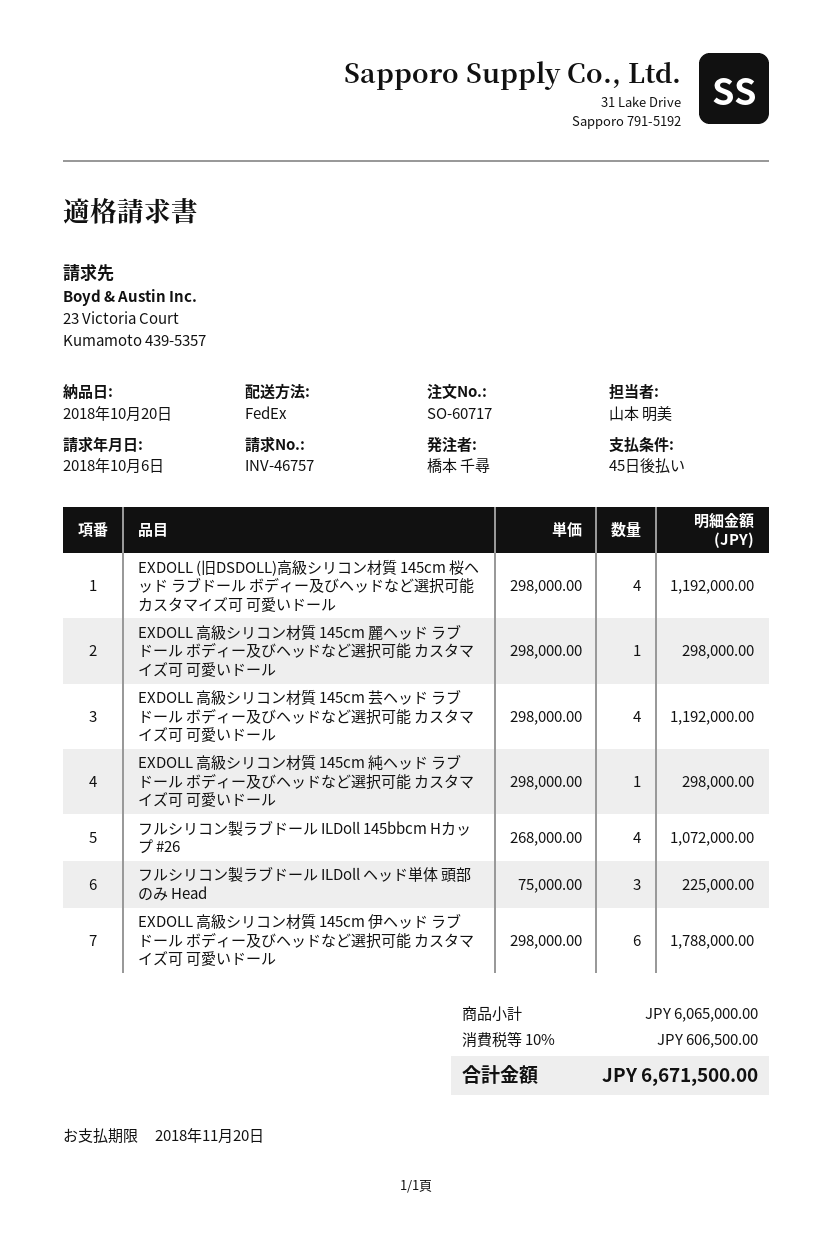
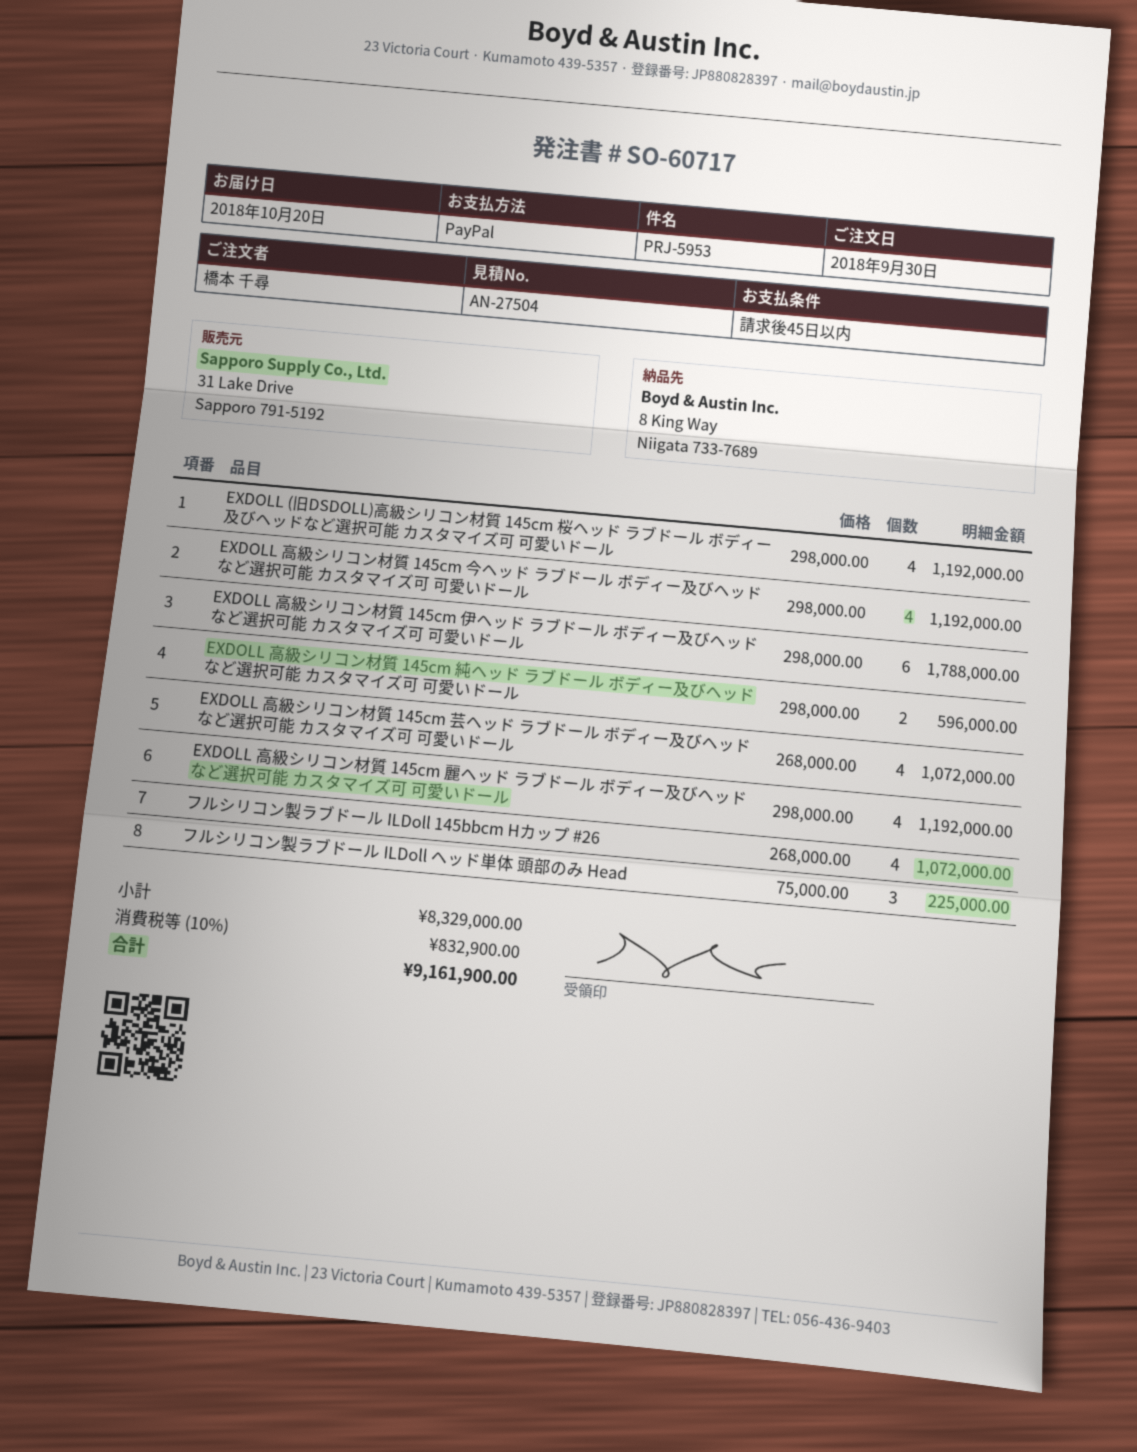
EXDOLL 高級シリコン材質 145cm 麗ヘッド ラブドール ボディー及びヘッドなど選択可能 カスタマイズ可 可愛いドール: 1 x 298000.00 = 298000.00 -> 4 x 298000.00 = 1192000.00
EXDOLL 高級シリコン材質 145cm 芸ヘッド ラブドール ボディー及びヘッドなど選択可能 カスタマイズ可 可愛いドール: 4 x 298000.00 = 1192000.00 -> 4 x 268000.00 = 1072000.00
EXDOLL 高級シリコン材質 145cm 純ヘッド ラブドール ボディー及びヘッドなど選択可能 カスタマイズ可 可愛いドール: 1 x 298000.00 = 298000.00 -> 2 x 298000.00 = 596000.00
EXDOLL 高級シリコン材質 145cm 今ヘッド ラブドール ボディー及びヘッドなど選択可能 カスタマイズ可 可愛いドール: none -> 4 x 298000.00 = 1192000.00
subtotal: 6065000.00 -> 8329000.00
tax: 10% = 606500.00 -> 10% = 832900.00
total: 6671500.00 -> 9161900.00

